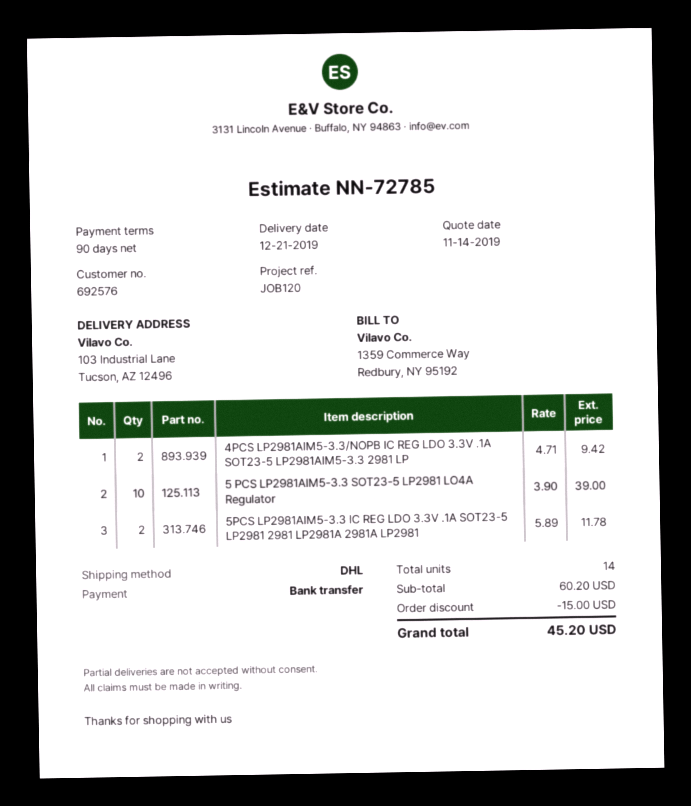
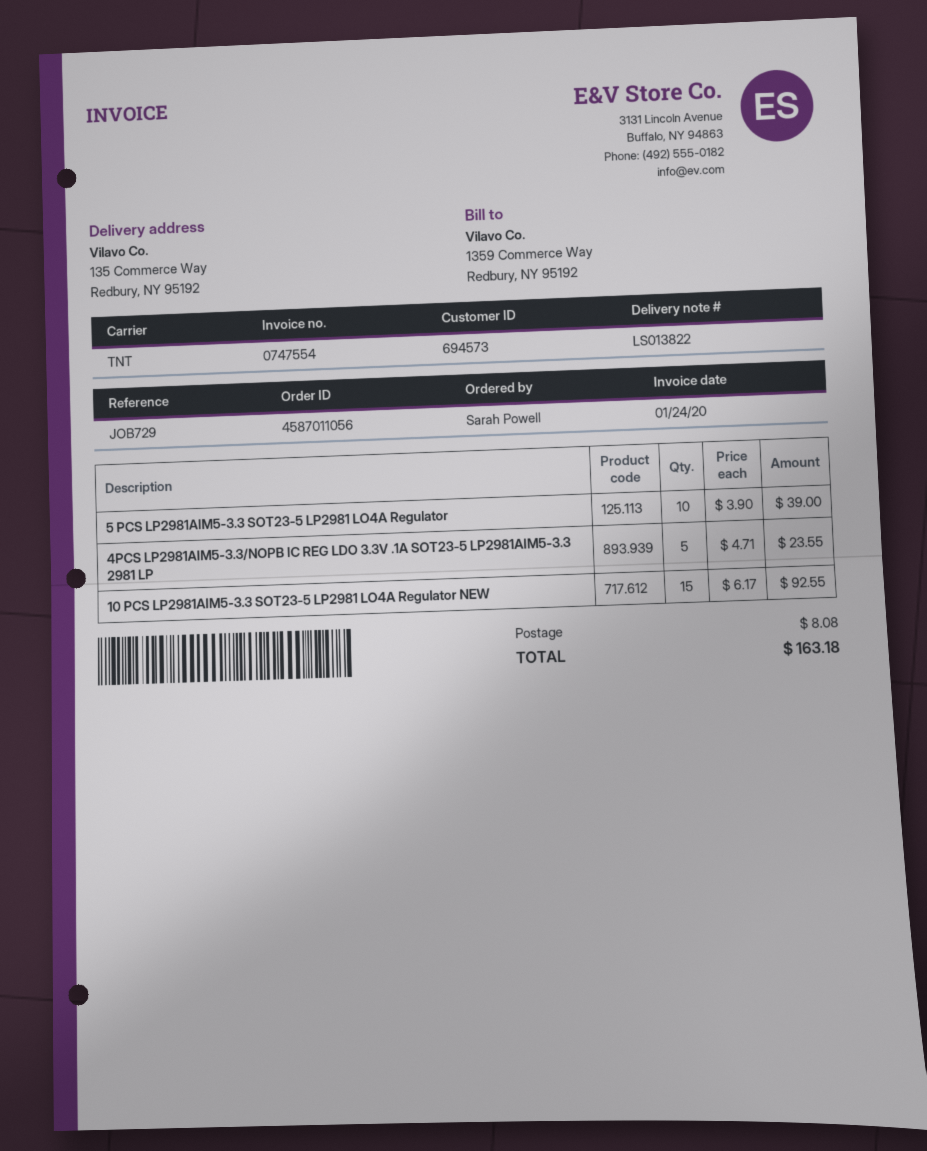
customer number: 692576 -> 694573
reference: JOB120 -> JOB729
shipping method: DHL -> TNT
ship to: 103 Industrial Lane, Tucson, AZ 12496 -> 135 Commerce Way, Redbury, NY 95192
4PCS LP2981AIM5-3.3/NOPB IC REG LDO 3.3V .1A SOT23-5 LP2981AIM5-3.3 2981 LP: 2 x 4.71 = 9.42 -> 5 x 4.71 = 23.55
5PCS LP2981AIM5-3.3 IC REG LDO 3.3V .1A SOT23-5 LP2981 2981 LP2981A 2981A LP2981: 2 x 5.89 = 11.78 -> none
10 PCS LP2981AIM5-3.3 SOT23-5 LP2981 LO4A Regulator NEW: none -> 15 x 6.17 = 92.55
discount: 15.00 -> none
shipping: none -> 8.08
total: 45.20 -> 163.18

